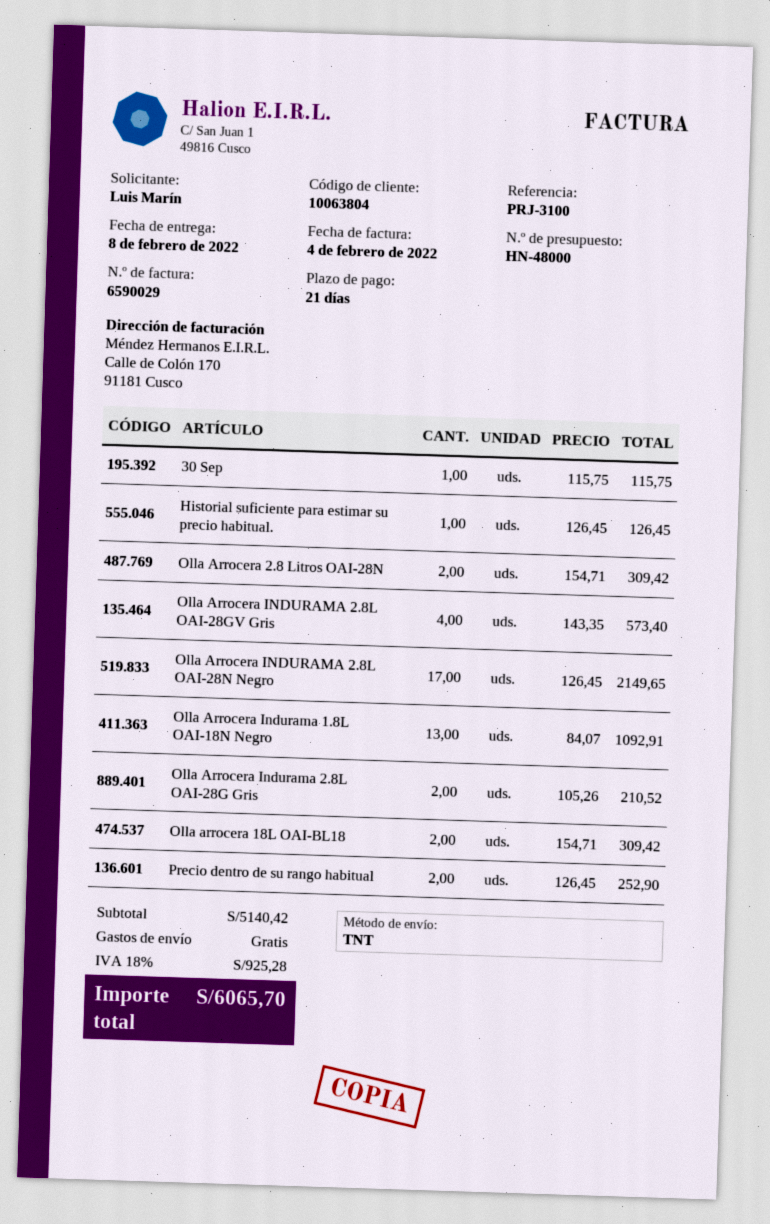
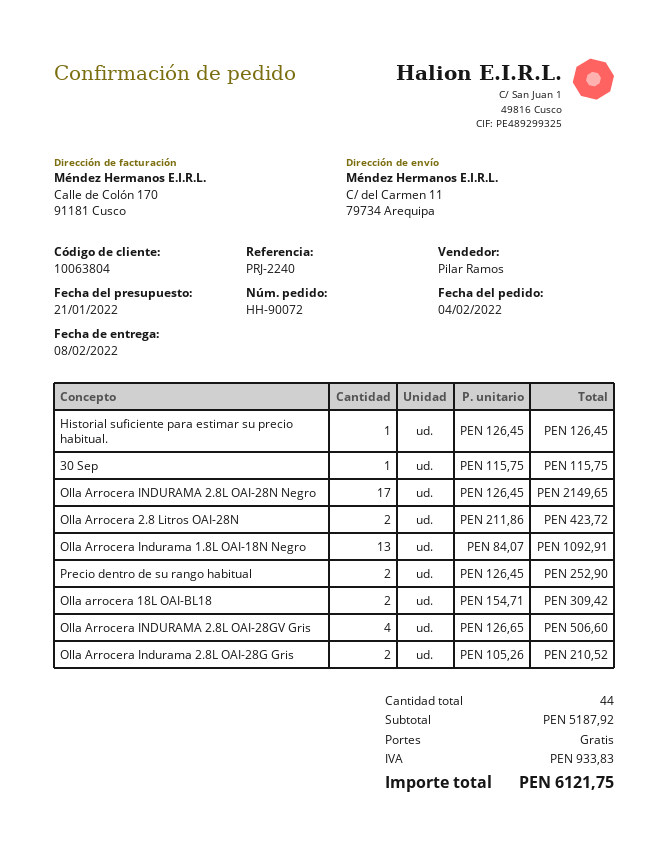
reference: PRJ-3100 -> PRJ-2240
Olla Arrocera 2.8 Litros OAI-28N: 2 x 154.71 = 309.42 -> 2 x 211.86 = 423.72
Olla Arrocera INDURAMA 2.8L OAI-28GV Gris: 4 x 143.35 = 573.40 -> 4 x 126.65 = 506.60
subtotal: 5140.42 -> 5187.92
tax: 925.28 -> 933.83
total: 6065.70 -> 6121.75

